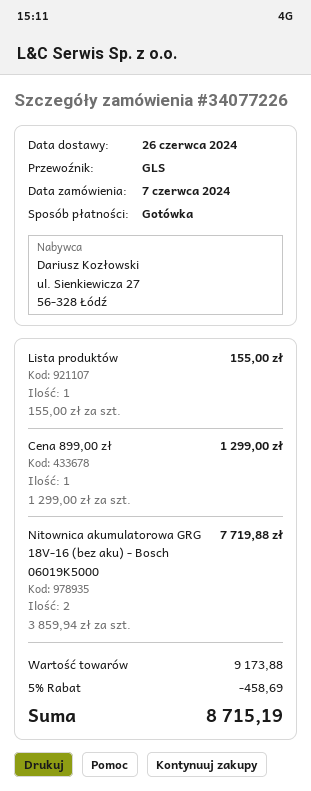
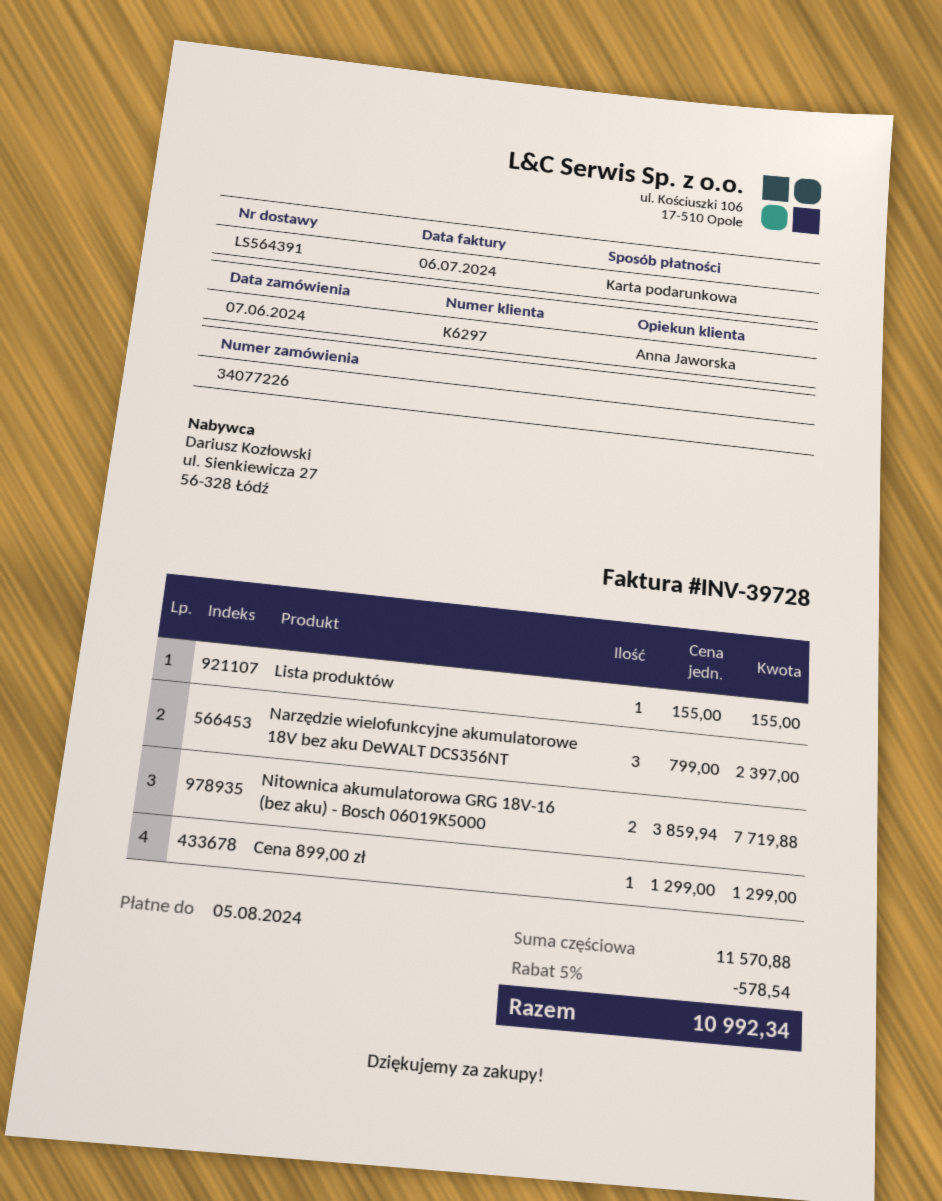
payment method: cash -> gift card
Narzędzie wielofunkcyjne akumulatorowe 18V bez aku DeWALT DCS356NT: none -> 3 x 799.00 = 2397.00
subtotal: 9173.88 -> 11570.88
discount: 5% = 458.69 -> 5% = 578.54
total: 8715.19 -> 10992.34

